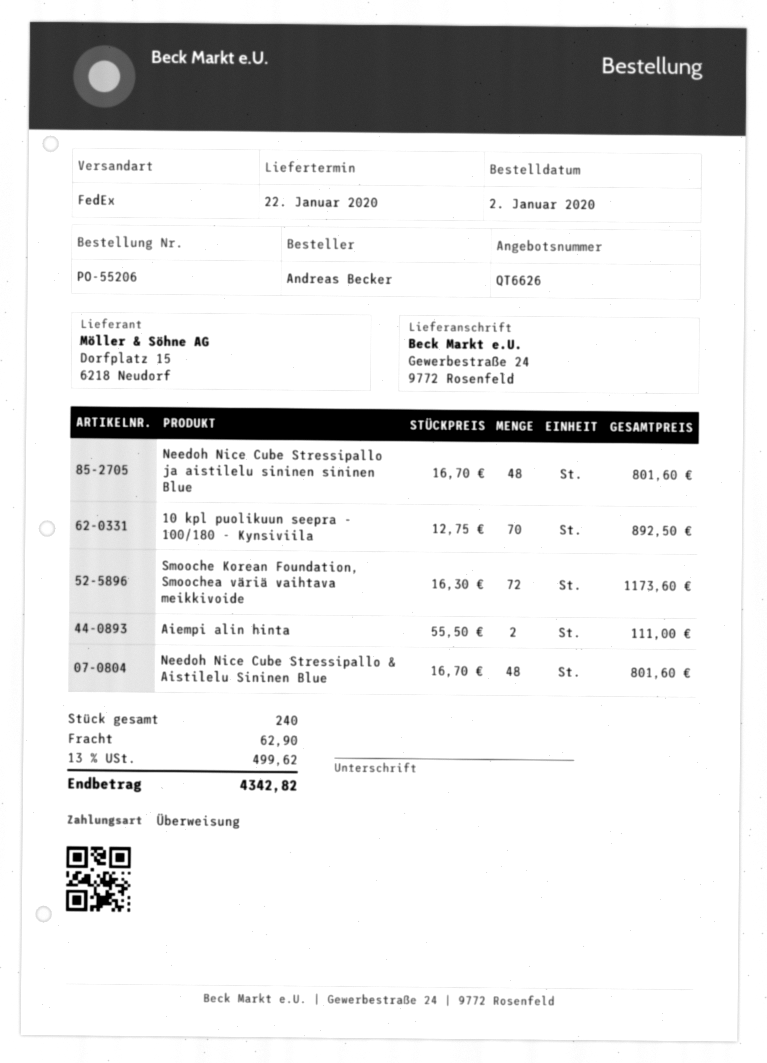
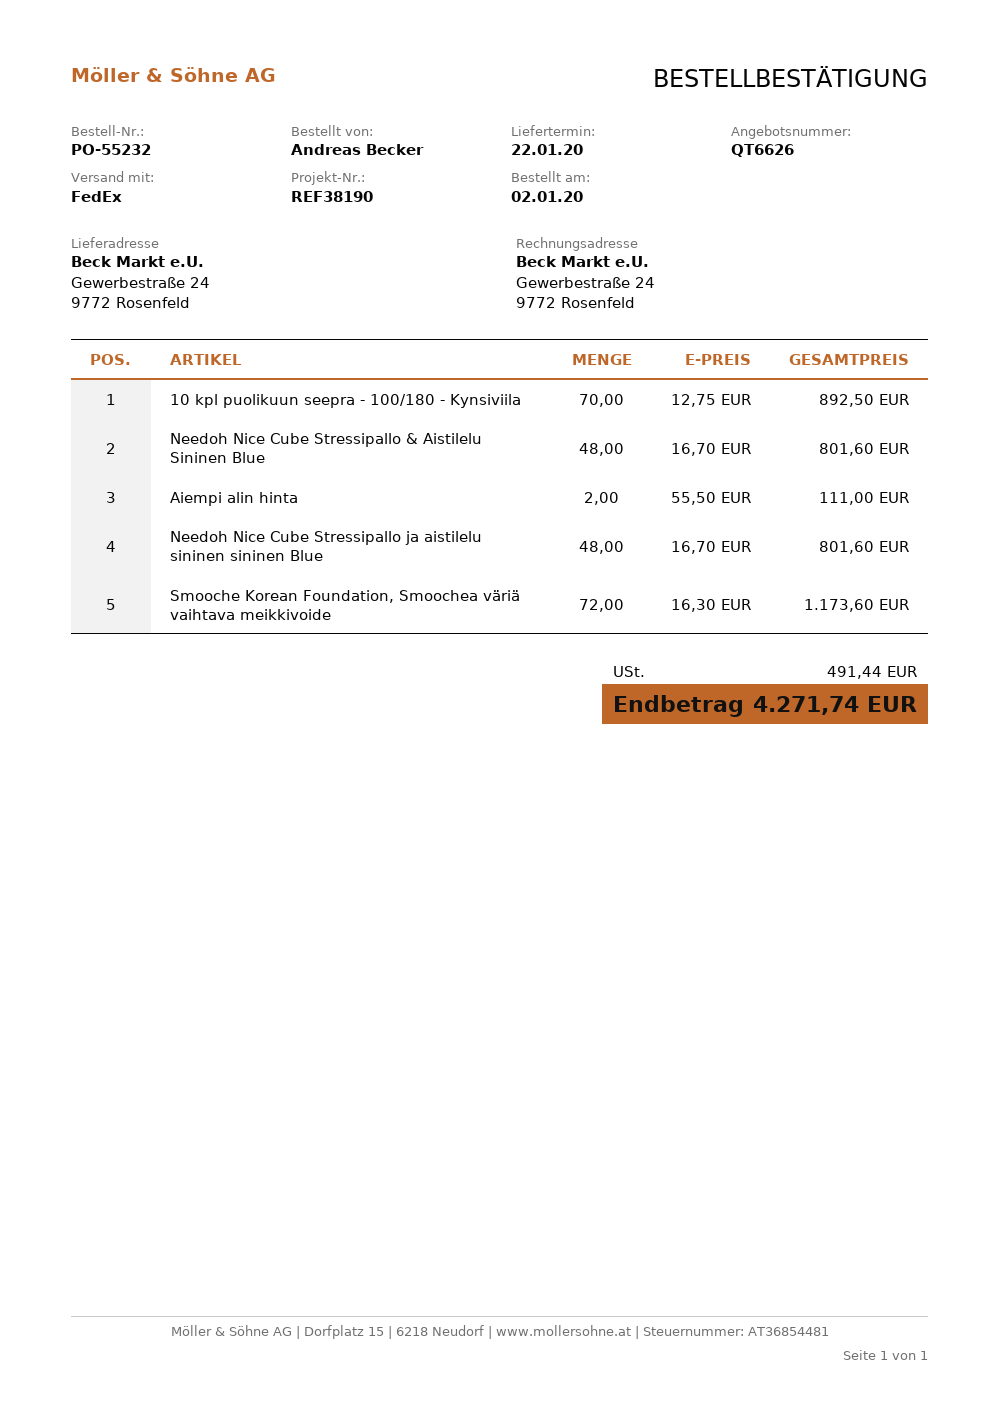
order number: PO-55206 -> PO-55232
shipping: 62.90 -> none
tax: 499.62 -> 491.44
total: 4342.82 -> 4271.74

